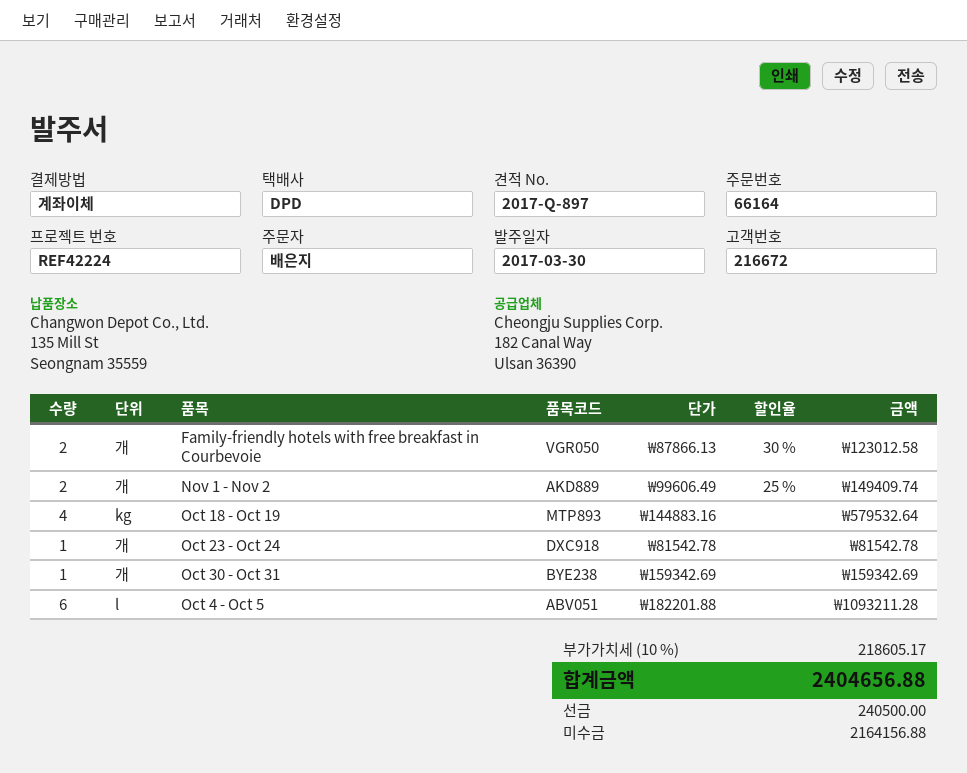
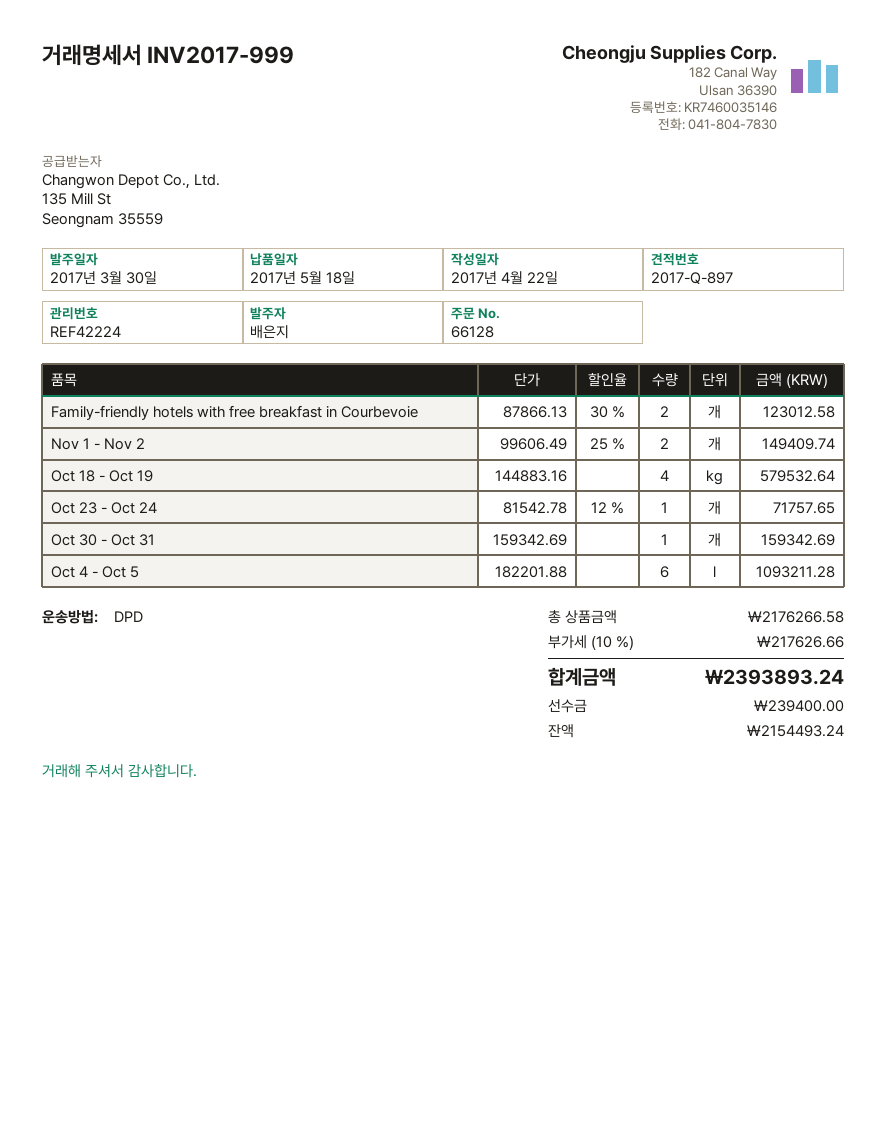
order number: 66164 -> 66128
Oct 23 - Oct 24: 1 x 81542.78 = 81542.78 -> 1 x 81542.78 - 12% = 71757.65
tax: 10% = 218605.17 -> 10% = 217626.66
total: 2404656.88 -> 2393893.24
deposit: 240500.00 -> 239400.00
balance: 2164156.88 -> 2154493.24

